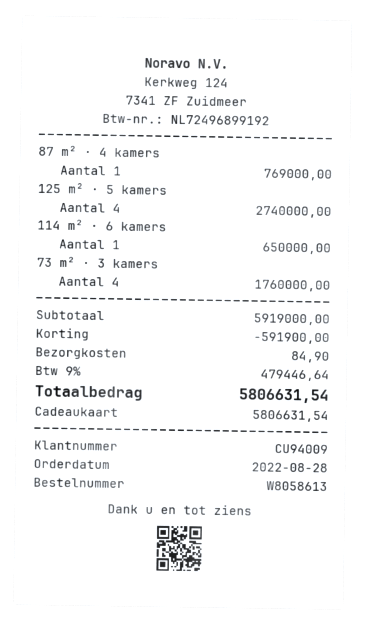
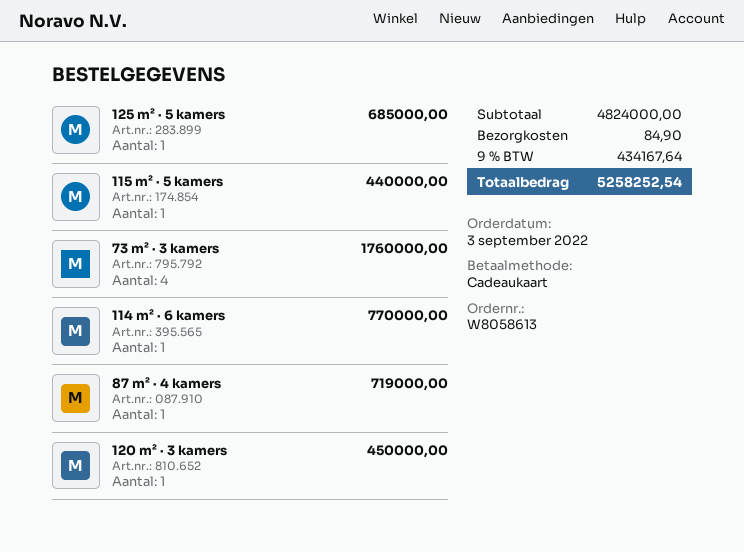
order date: 2022-08-28 -> 2022-09-03
87 m² · 4 kamers: 1 for 769000.00 -> 1 for 719000.00
125 m² · 5 kamers: 4 for 2740000.00 -> 1 for 685000.00
114 m² · 6 kamers: 1 for 650000.00 -> 1 for 770000.00
115 m² · 5 kamers: none -> 1 for 440000.00
120 m² · 3 kamers: none -> 1 for 450000.00
subtotal: 5919000.00 -> 4824000.00
discount: 591900.00 -> none
tax: 9% = 479446.64 -> 9% = 434167.64
total: 5806631.54 -> 5258252.54

